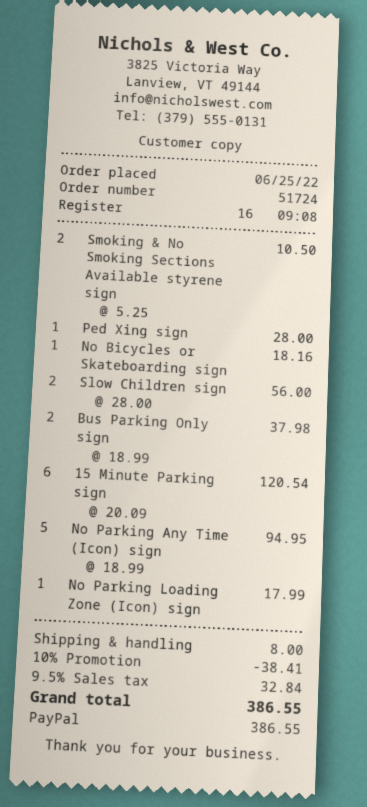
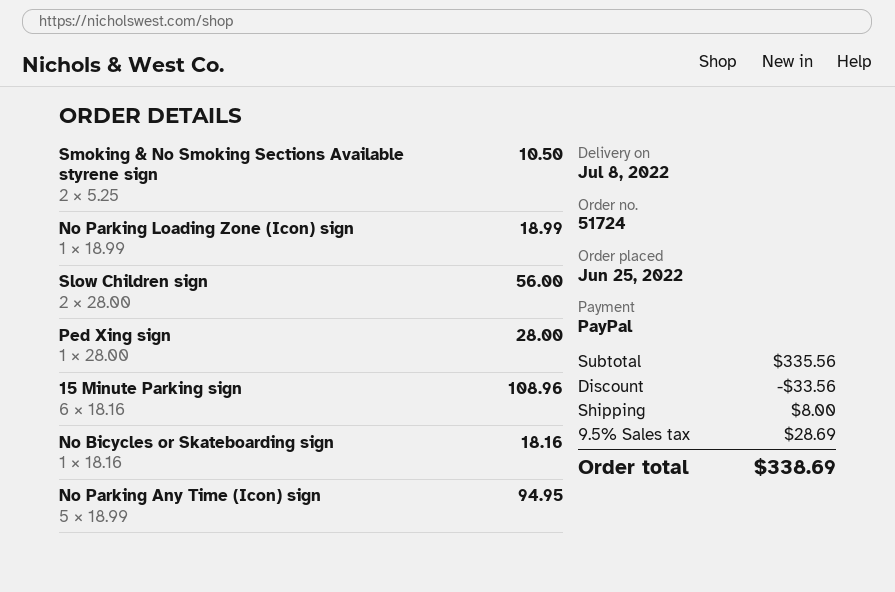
Bus Parking Only sign: 2 x 18.99 = 37.98 -> none
15 Minute Parking sign: 6 x 20.09 = 120.54 -> 6 x 18.16 = 108.96
No Parking Loading Zone (Icon) sign: 1 x 17.99 = 17.99 -> 1 x 18.99 = 18.99
discount: 38.41 -> 33.56
tax: 9.5% = 32.84 -> 9.5% = 28.69
total: 386.55 -> 338.69

